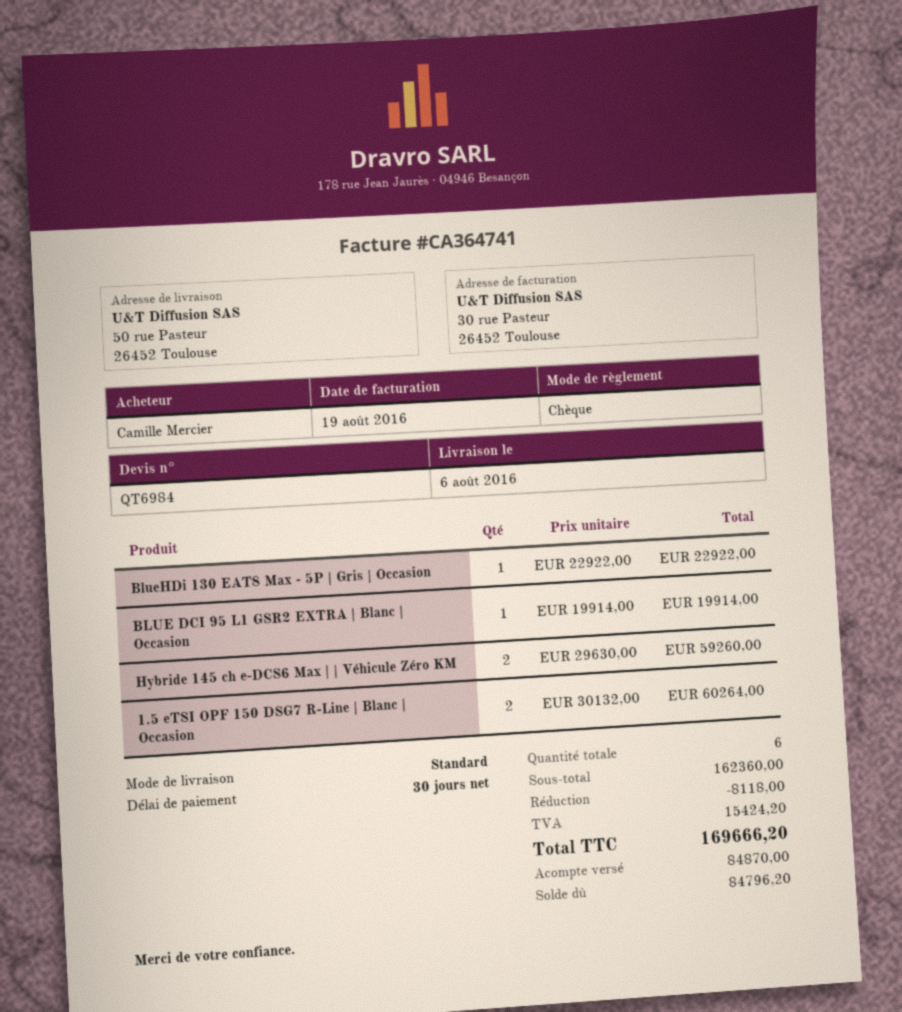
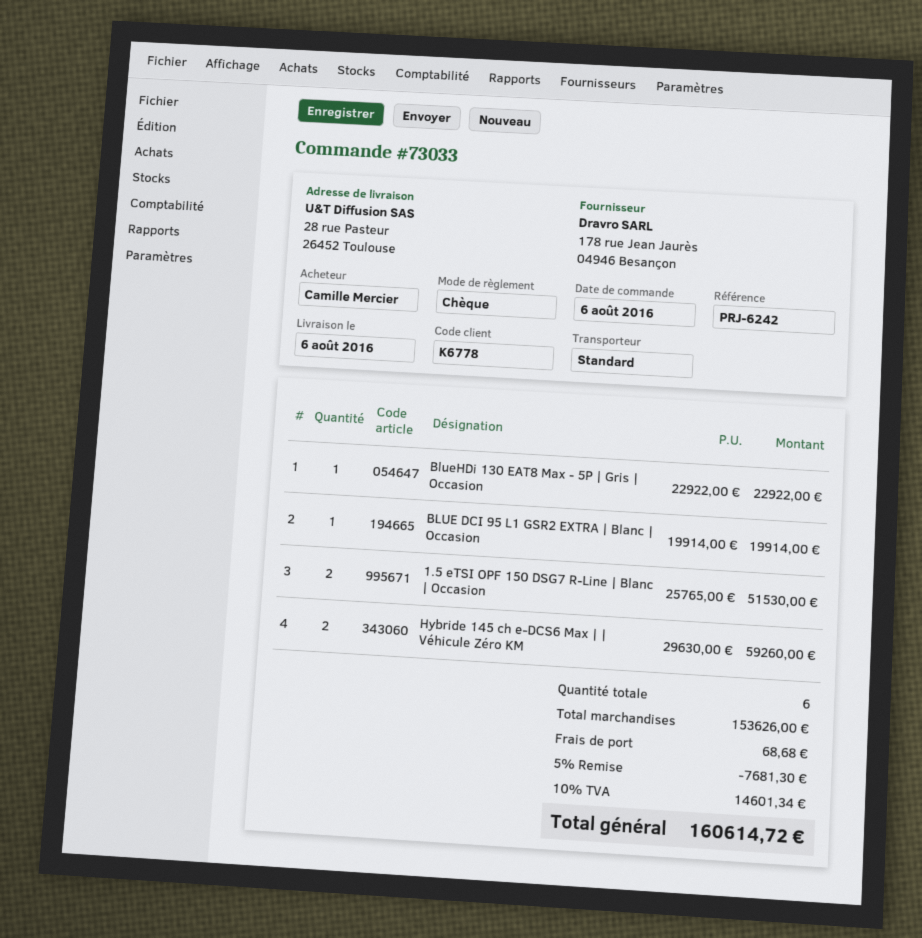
ship to: 50 rue Pasteur, 26452 Toulouse -> 28 rue Pasteur, 26452 Toulouse
1.5 eTSI OPF 150 DSG7 R-Line | Blanc | Occasion: 2 x 30132.00 = 60264.00 -> 2 x 25765.00 = 51530.00
subtotal: 162360.00 -> 153626.00
discount: 8118.00 -> 7681.30
shipping: none -> 68.68
tax: 15424.20 -> 14601.34
total: 169666.20 -> 160614.72

